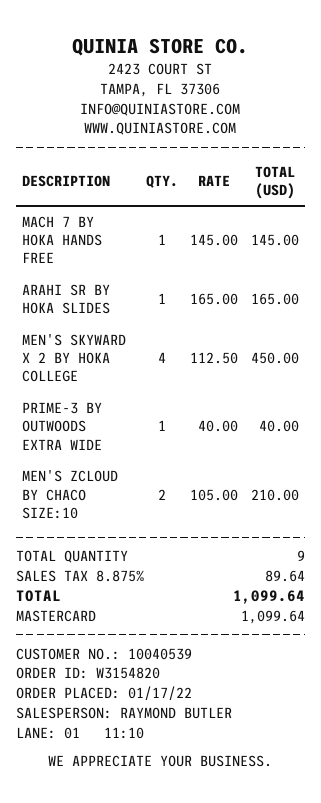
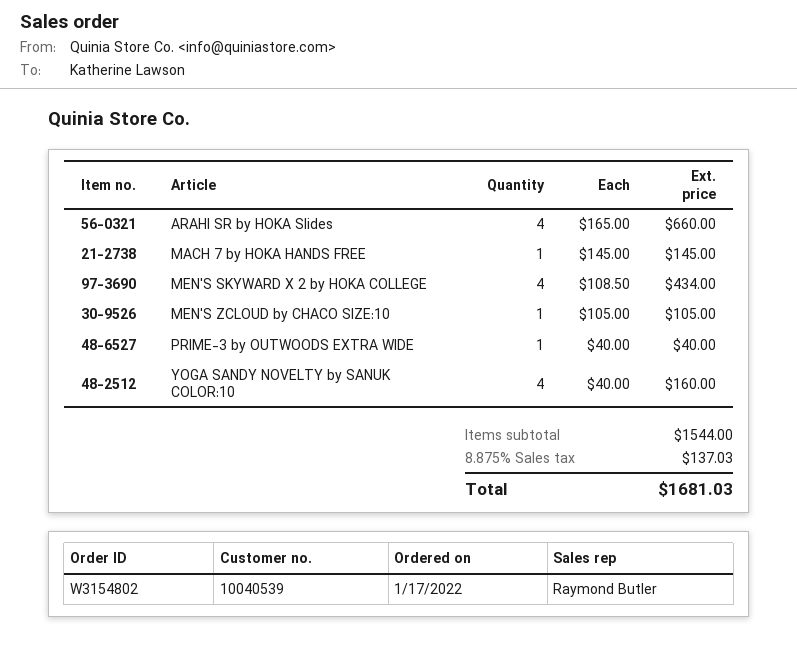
order number: W3154820 -> W3154802
ARAHI SR BY HOKA SLIDES: 1 x 165.00 = 165.00 -> 4 x 165.00 = 660.00
MEN'S SKYWARD X 2 BY HOKA COLLEGE: 4 x 112.50 = 450.00 -> 4 x 108.50 = 434.00
MEN'S ZCLOUD BY CHACO SIZE:10: 2 x 105.00 = 210.00 -> 1 x 105.00 = 105.00
YOGA SANDY NOVELTY by SANUK COLOR:10: none -> 4 x 40.00 = 160.00
tax: 8.875% = 89.64 -> 8.875% = 137.03
total: 1099.64 -> 1681.03

